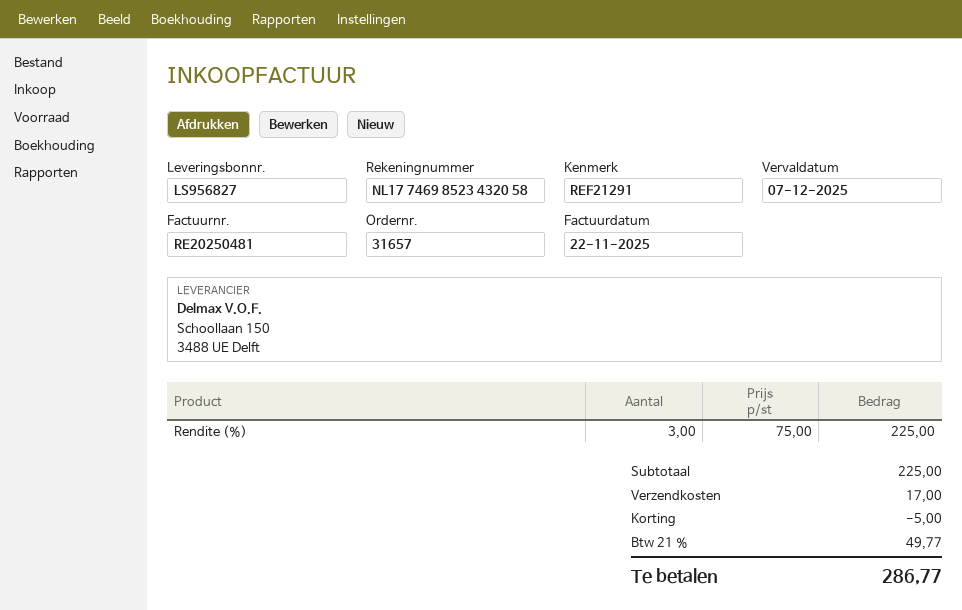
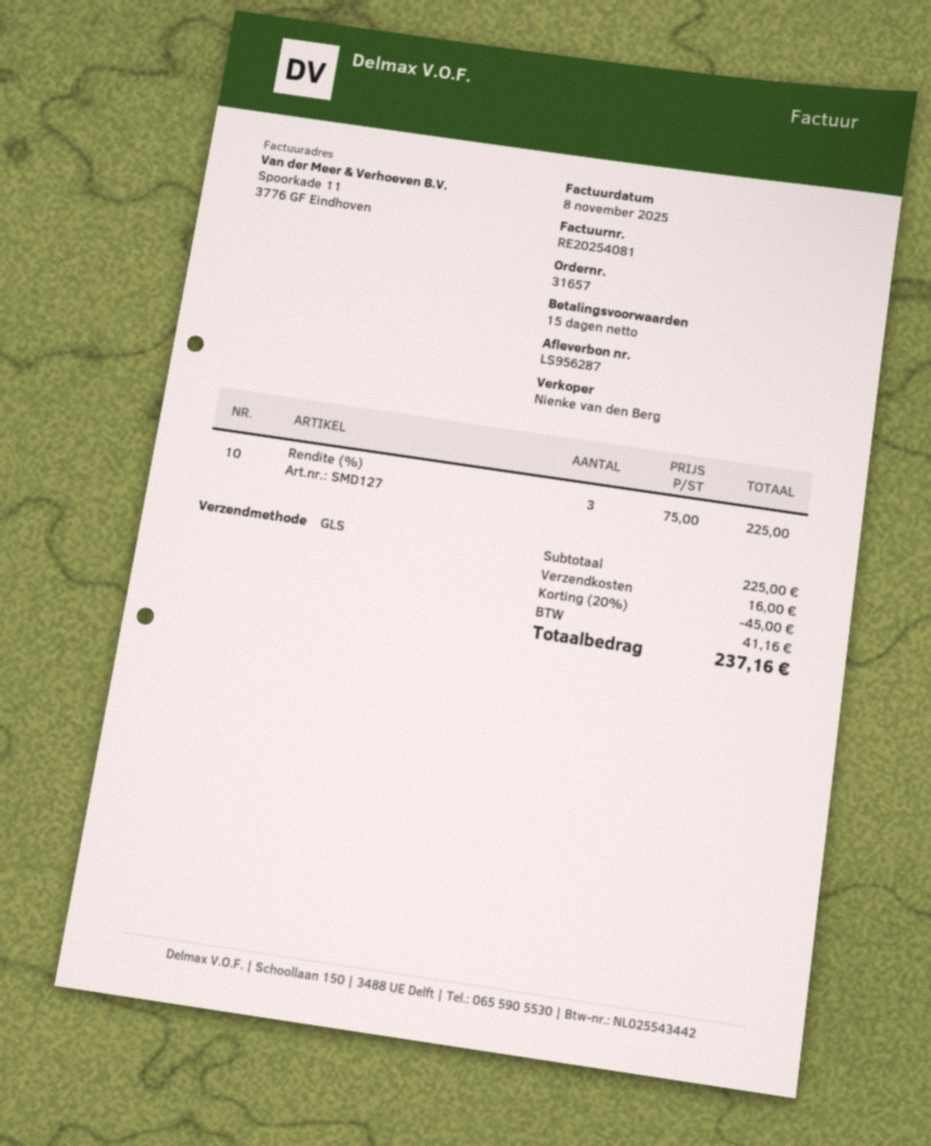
delivery note number: LS956827 -> LS956287
invoice number: RE20250481 -> RE20254081
invoice date: 2025-11-22 -> 2025-11-08
discount: 5.00 -> 45.00
shipping: 17.00 -> 16.00
tax: 49.77 -> 41.16
total: 286.77 -> 237.16

